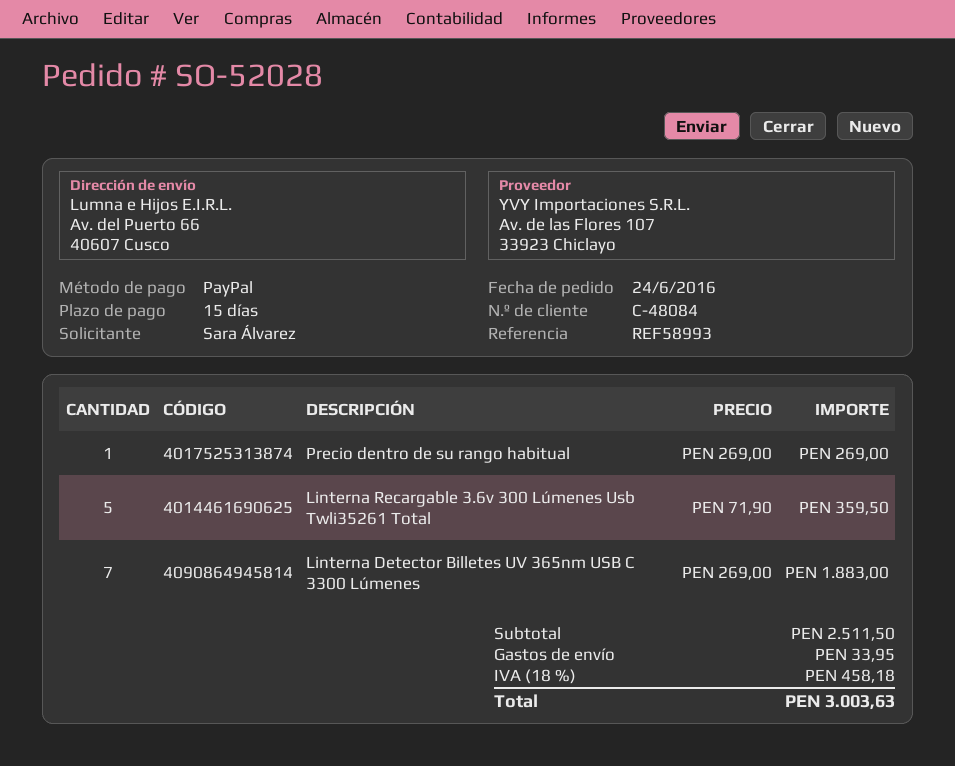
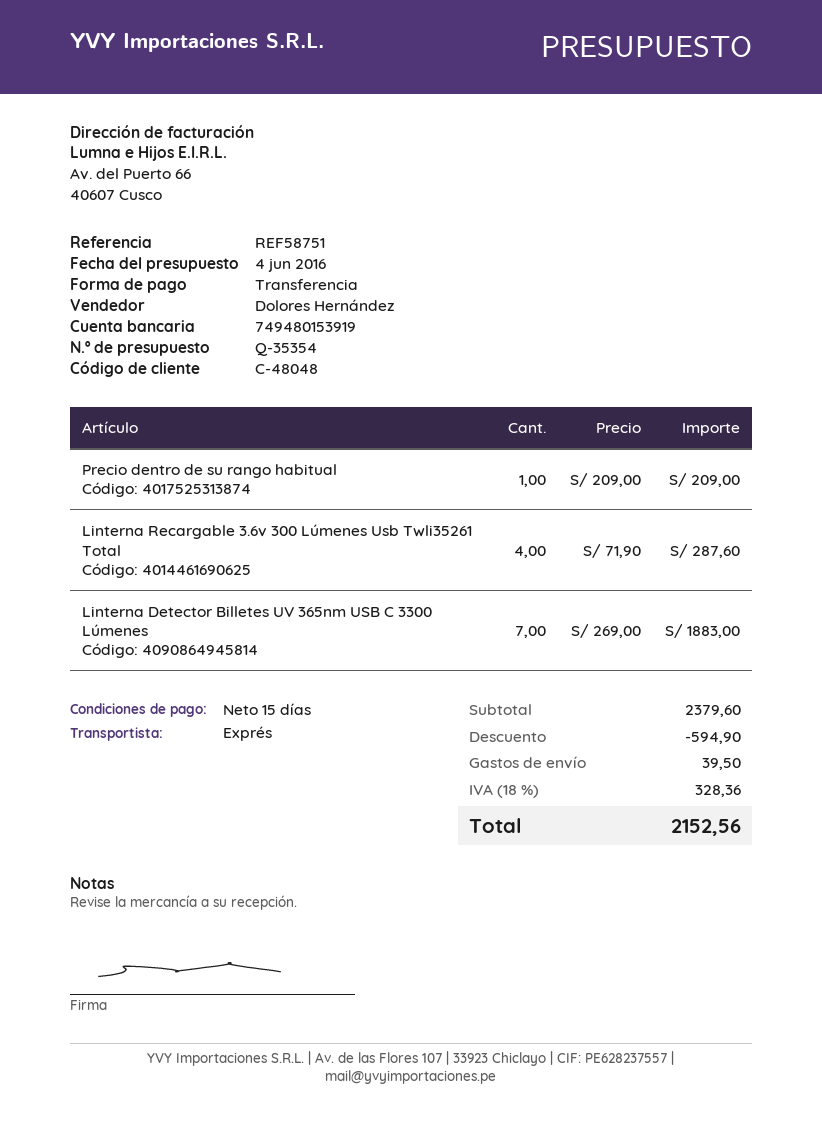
customer number: C-48084 -> C-48048
reference: REF58993 -> REF58751
payment method: PayPal -> bank transfer
Precio dentro de su rango habitual: 1 x 269.00 = 269.00 -> 1 x 209.00 = 209.00
Linterna Recargable 3.6v 300 Lúmenes Usb Twli35261 Total: 5 x 71.90 = 359.50 -> 4 x 71.90 = 287.60
subtotal: 2511.50 -> 2379.60
discount: none -> 594.90
shipping: 33.95 -> 39.50
tax: 18% = 458.18 -> 18% = 328.36
total: 3003.63 -> 2152.56

